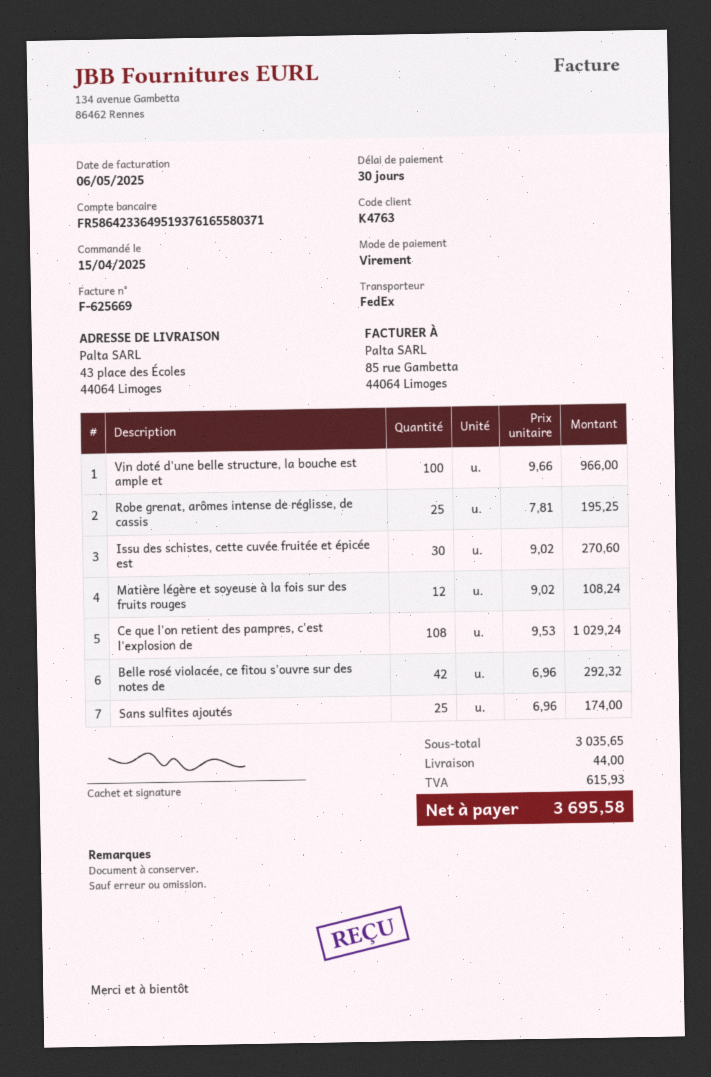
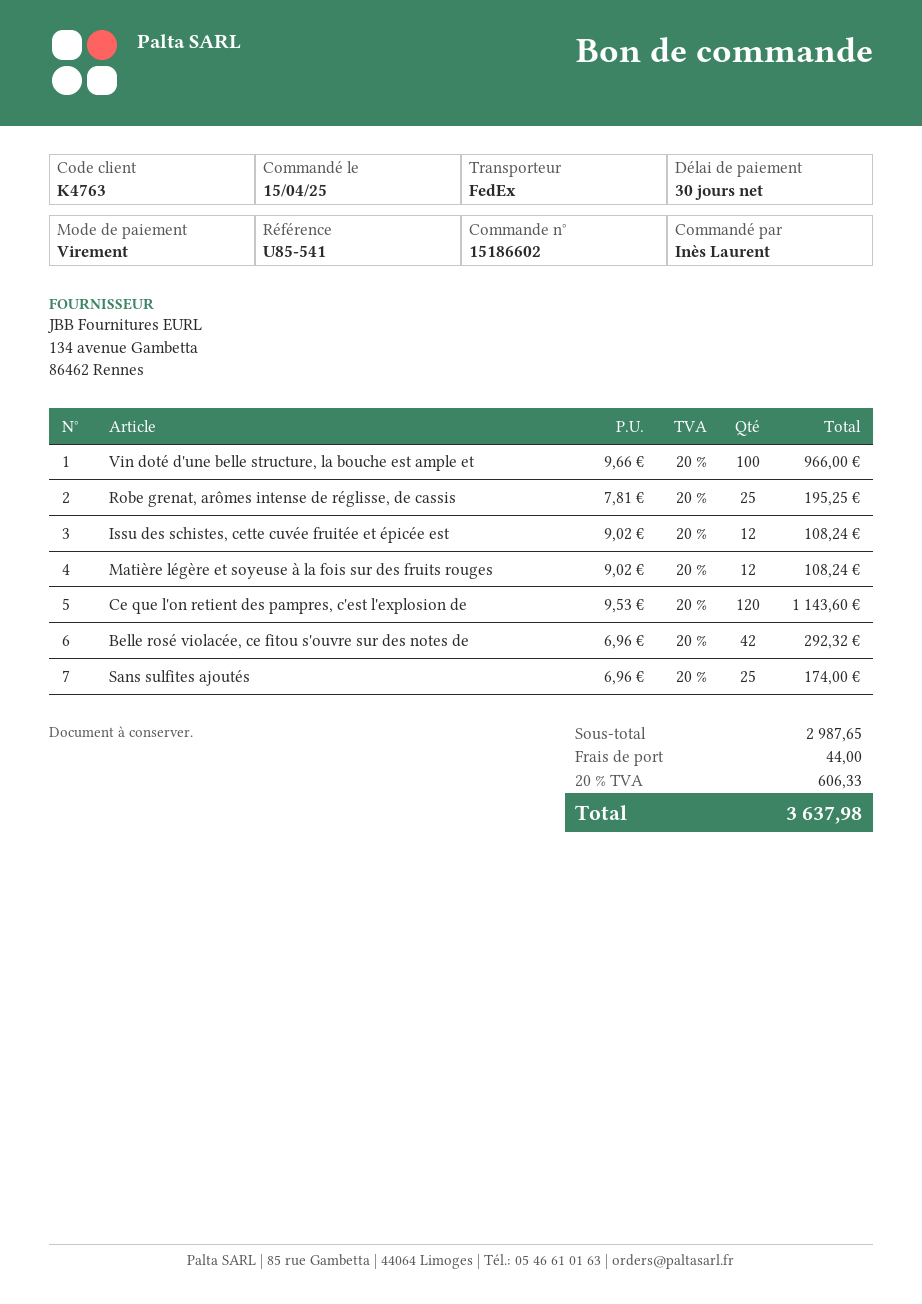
Issu des schistes, cette cuvée fruitée et épicée est: 30 x 9.02 = 270.60 -> 12 x 9.02 = 108.24
Ce que l'on retient des pampres, c'est l'explosion de: 108 x 9.53 = 1029.24 -> 120 x 9.53 = 1143.60
subtotal: 3035.65 -> 2987.65
tax: 615.93 -> 606.33
total: 3695.58 -> 3637.98

